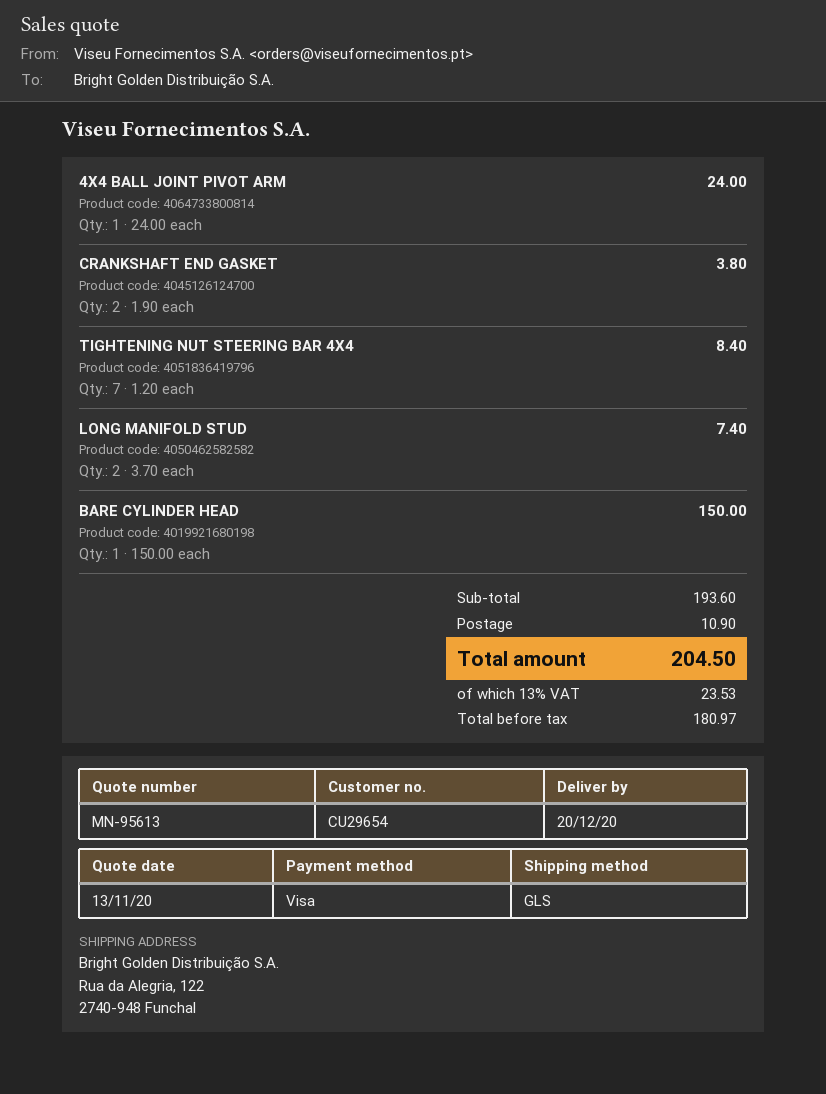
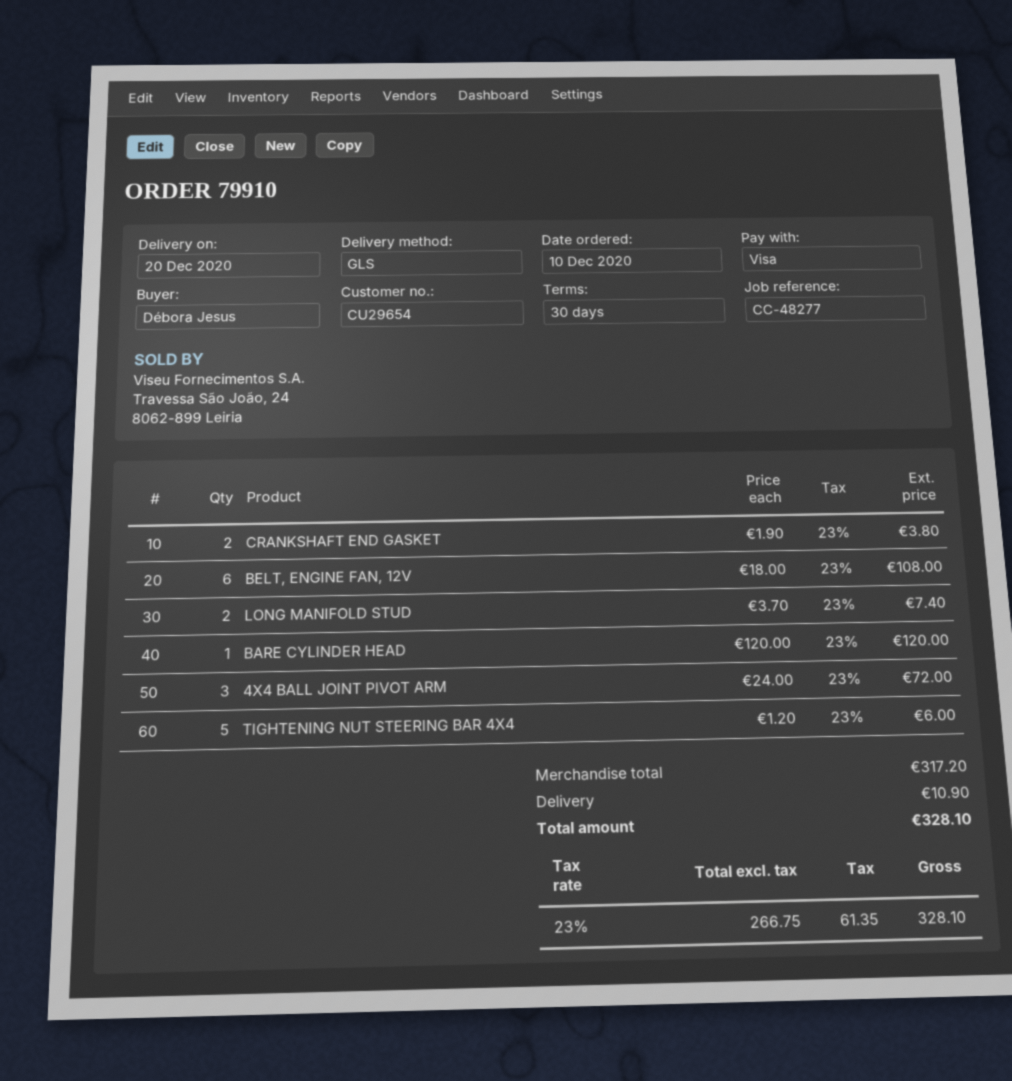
4X4 BALL JOINT PIVOT ARM: 1 x 24.00 = 24.00 -> 3 x 24.00 = 72.00
TIGHTENING NUT STEERING BAR 4X4: 7 x 1.20 = 8.40 -> 5 x 1.20 = 6.00
BARE CYLINDER HEAD: 1 x 150.00 = 150.00 -> 1 x 120.00 = 120.00
BELT, ENGINE FAN, 12V: none -> 6 x 18.00 = 108.00
subtotal: 193.60 -> 317.20
net: 180.97 -> 266.75
tax: 13% = 23.53 -> 23% = 61.35
total: 204.50 -> 328.10

